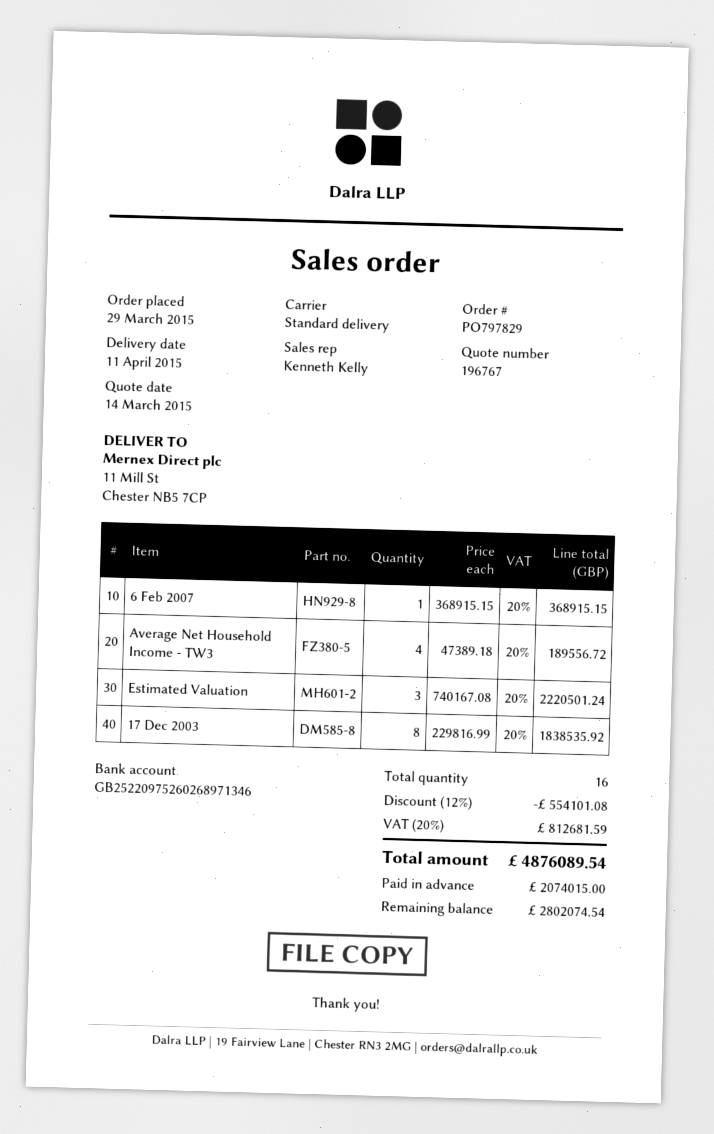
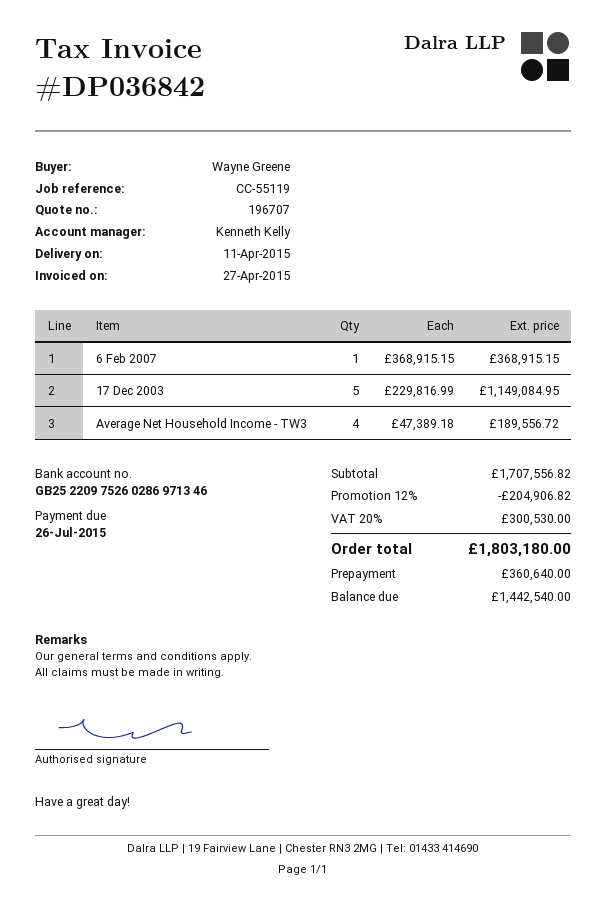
quote number: 196767 -> 196707
bank account: GB25220975260268971346 -> GB25220975260286971346
Estimated Valuation: 3 x 740167.08 = 2220501.24 -> none
17 Dec 2003: 8 x 229816.99 = 1838535.92 -> 5 x 229816.99 = 1149084.95
discount: 12% = 554101.08 -> 12% = 204906.82
tax: 20% = 812681.59 -> 20% = 300530.00
total: 4876089.54 -> 1803180.00
deposit: 2074015.00 -> 360640.00
balance: 2802074.54 -> 1442540.00

